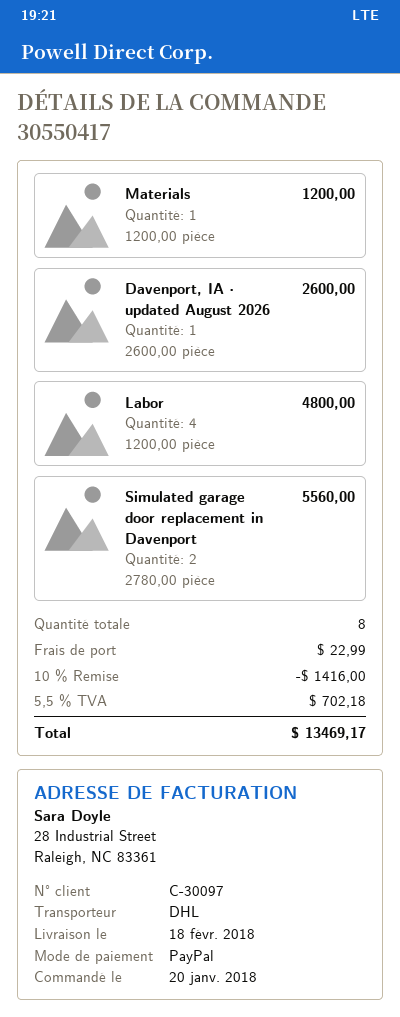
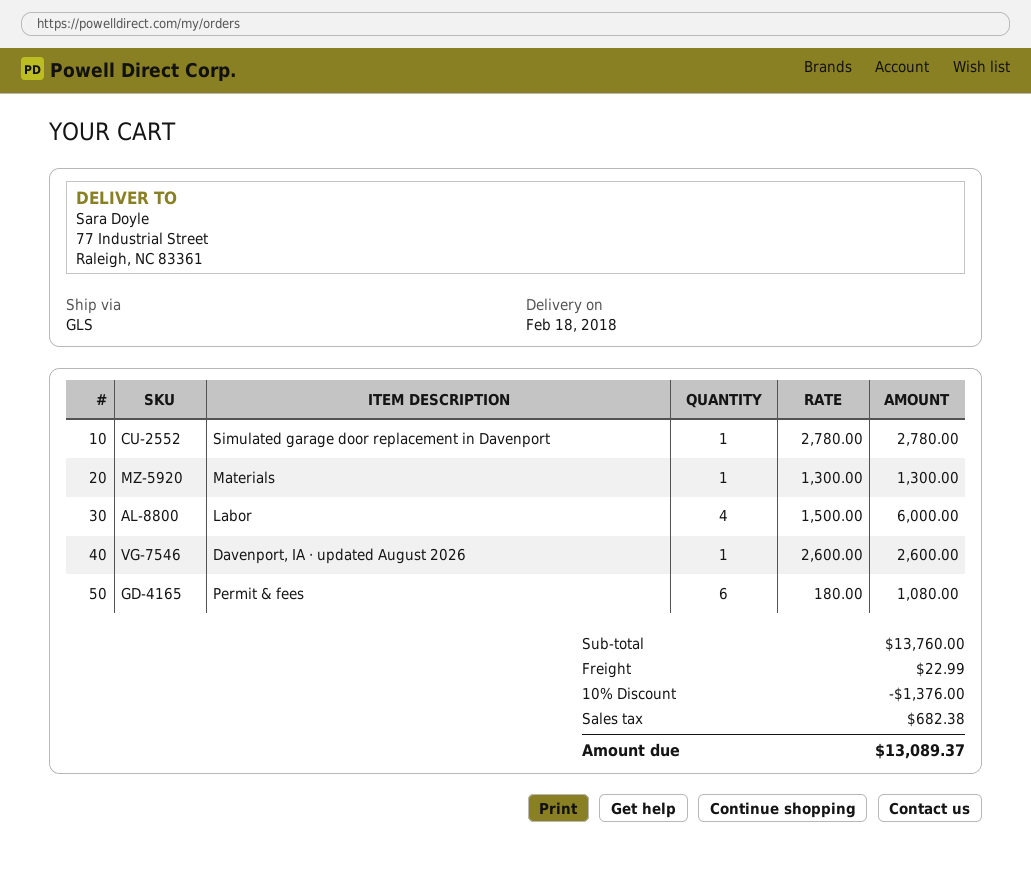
shipping method: DHL -> GLS
Materials: 1 x 1200.00 = 1200.00 -> 1 x 1300.00 = 1300.00
Labor: 4 x 1200.00 = 4800.00 -> 4 x 1500.00 = 6000.00
Simulated garage door replacement in Davenport: 2 x 2780.00 = 5560.00 -> 1 x 2780.00 = 2780.00
Permit & fees: none -> 6 x 180.00 = 1080.00
discount: 10% = 1416.00 -> 10% = 1376.00
tax: 702.18 -> 682.38
total: 13469.17 -> 13089.37

